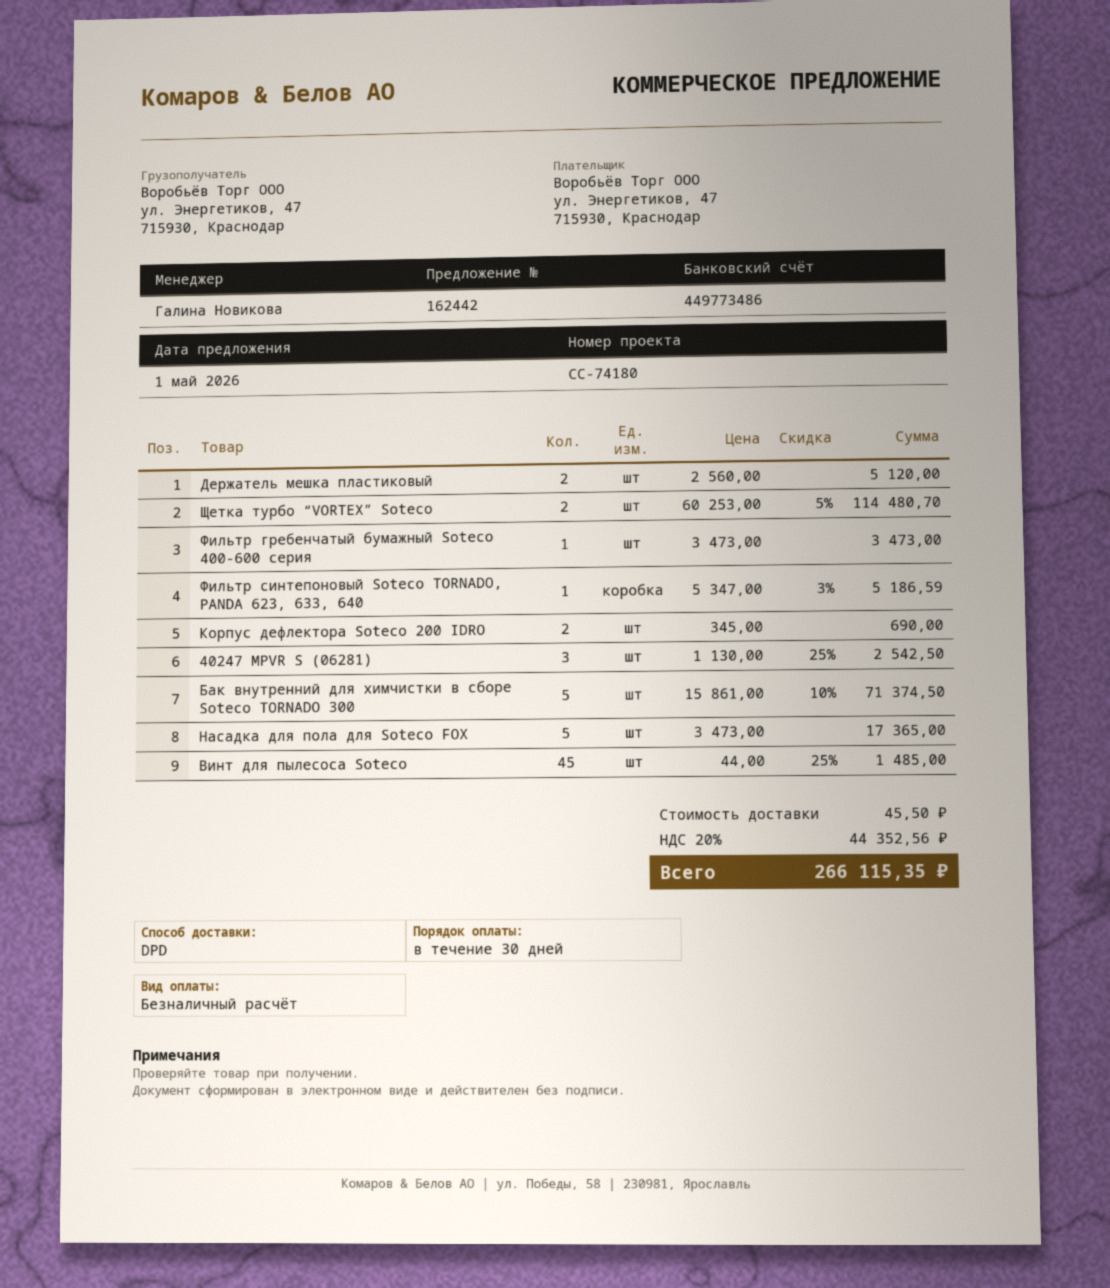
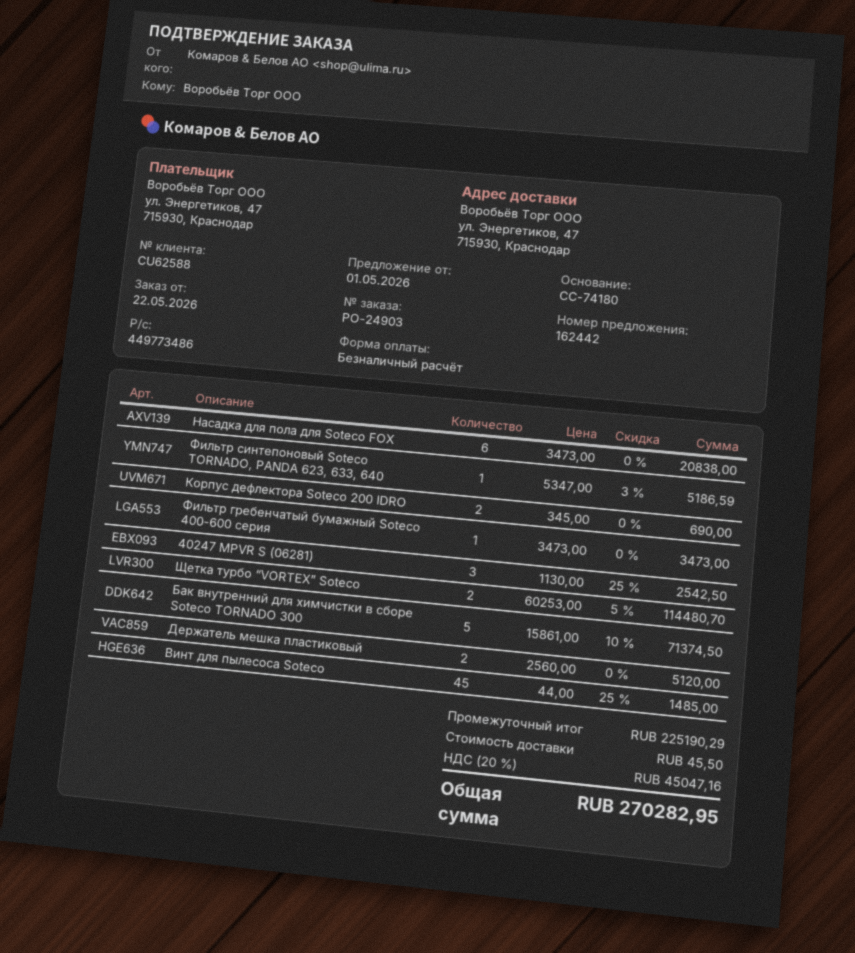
Насадка для пола для Soteco FOX: 5 x 3473.00 = 17365.00 -> 6 x 3473.00 = 20838.00
tax: 20% = 44352.56 -> 20% = 45047.16
total: 266115.35 -> 270282.95

